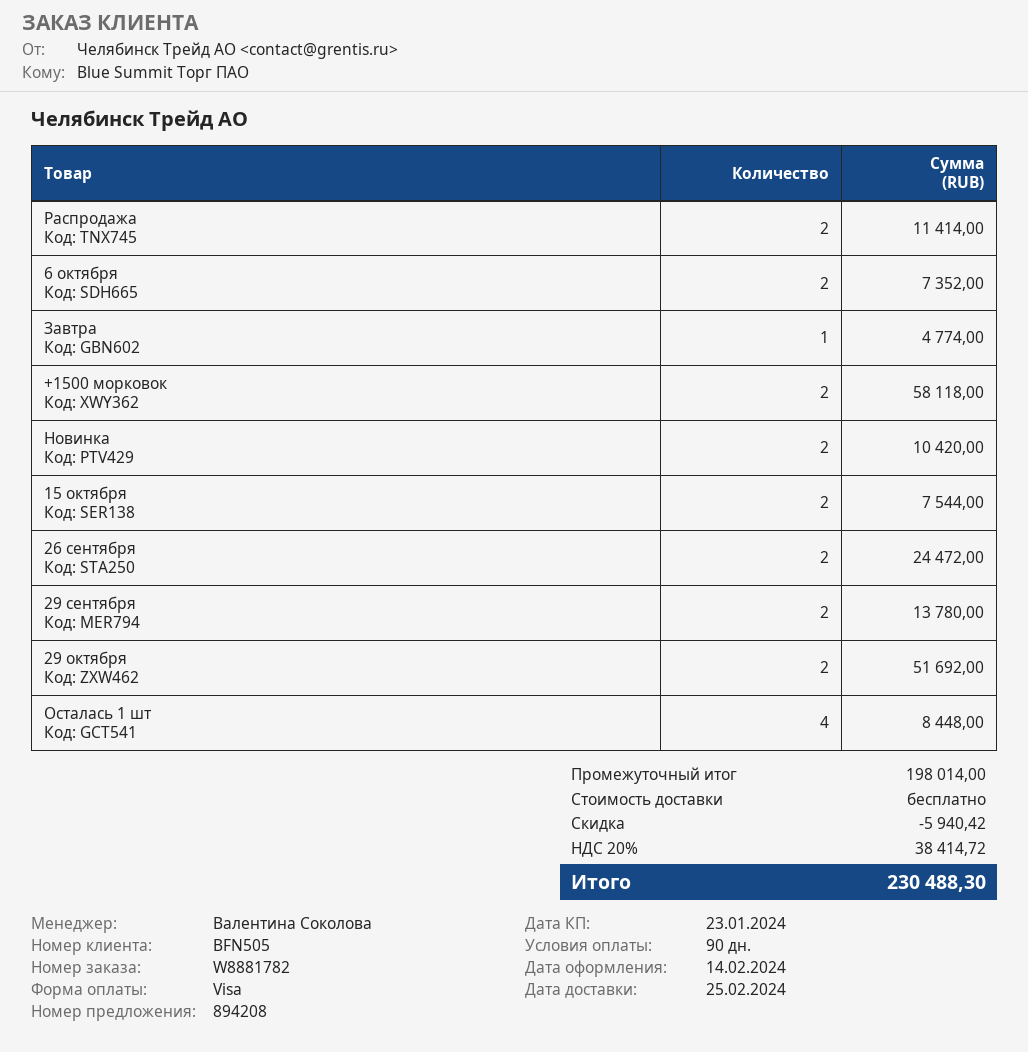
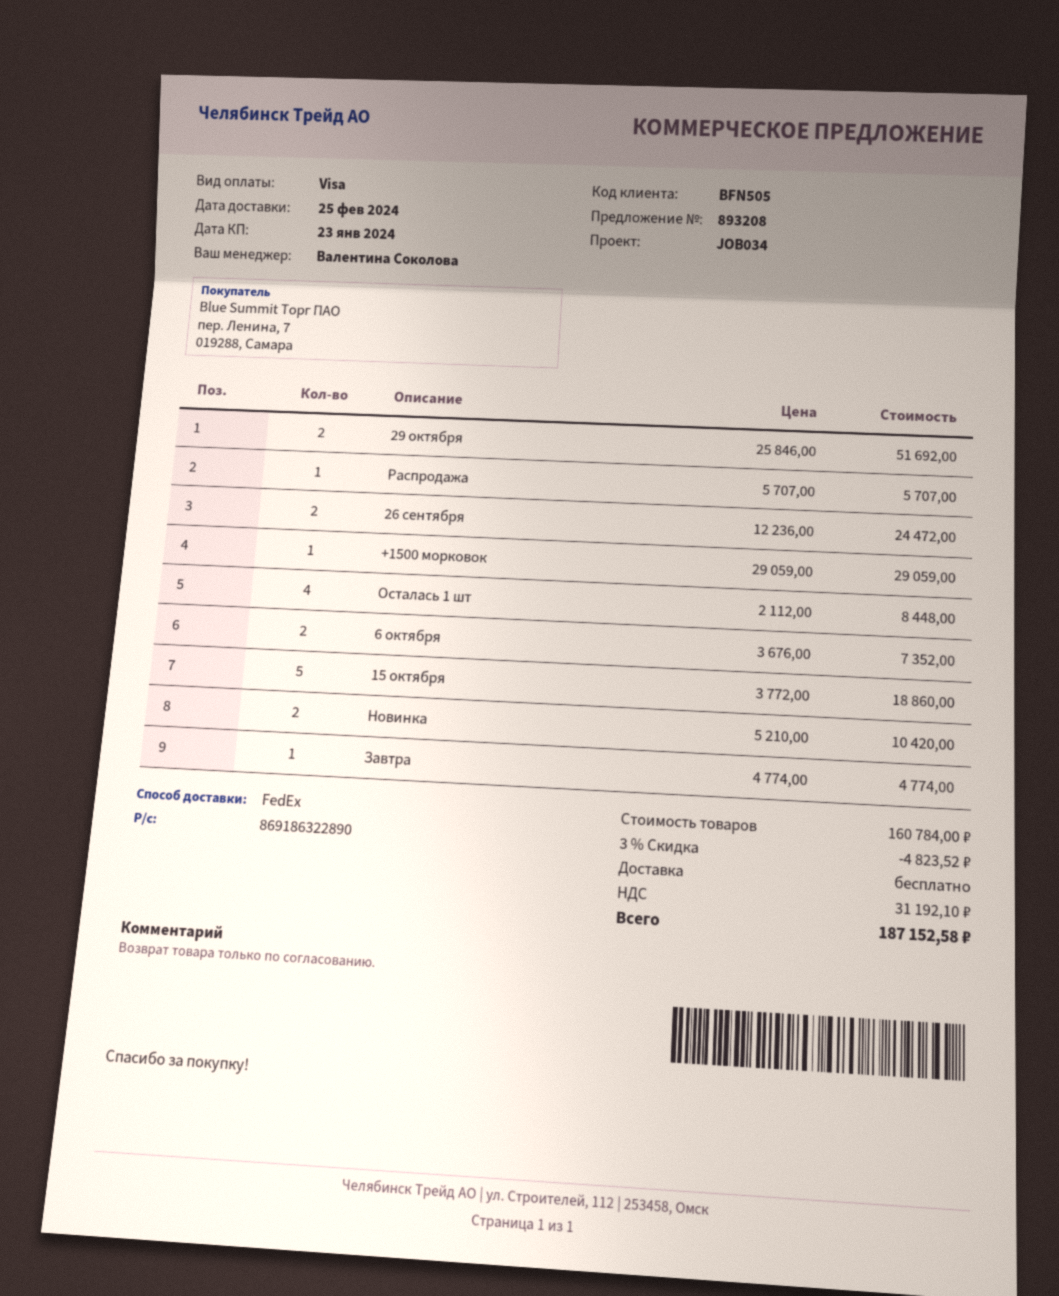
quote number: 894208 -> 893208
Распродажа: 2 for 11414.00 -> 1 for 5707.00
+1500 морковок: 2 for 58118.00 -> 1 for 29059.00
15 октября: 2 for 7544.00 -> 5 for 18860.00
29 сентября: 2 for 13780.00 -> none
subtotal: 198014.00 -> 160784.00
discount: 5940.42 -> 4823.52
tax: 38414.72 -> 31192.10
total: 230488.30 -> 187152.58

